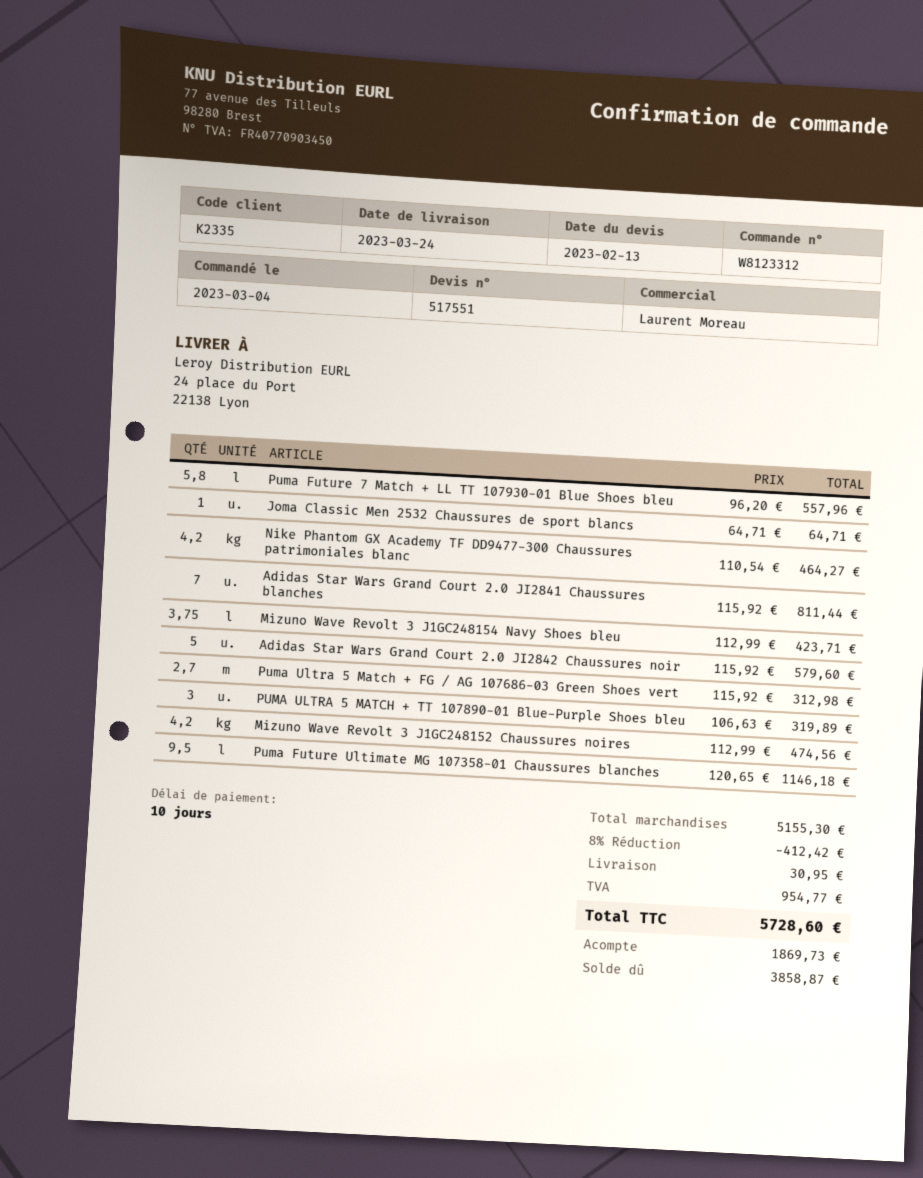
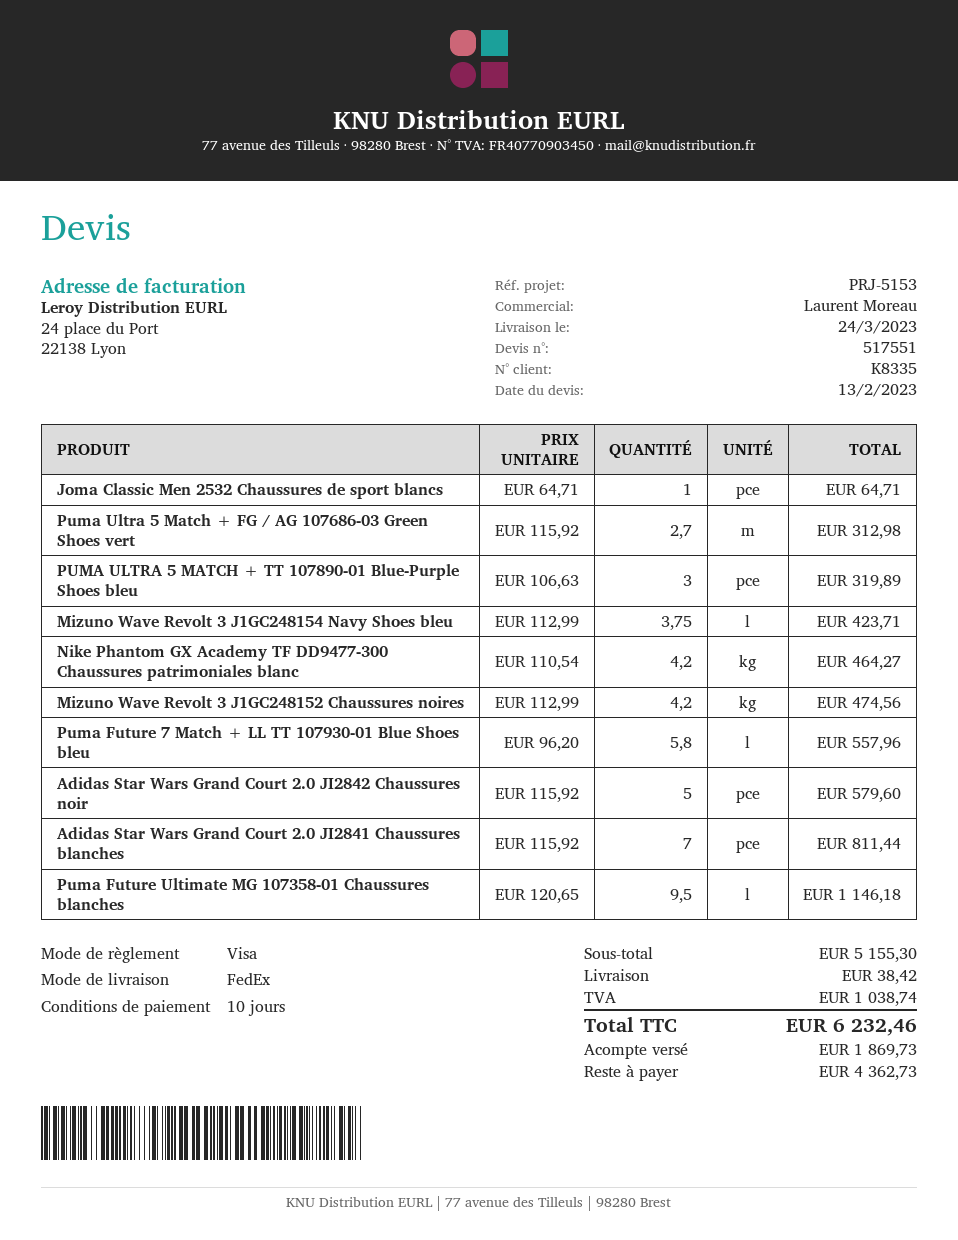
customer number: K2335 -> K8335
discount: 8% = 412.42 -> none
shipping: 30.95 -> 38.42
tax: 954.77 -> 1038.74
total: 5728.60 -> 6232.46
balance: 3858.87 -> 4362.73

